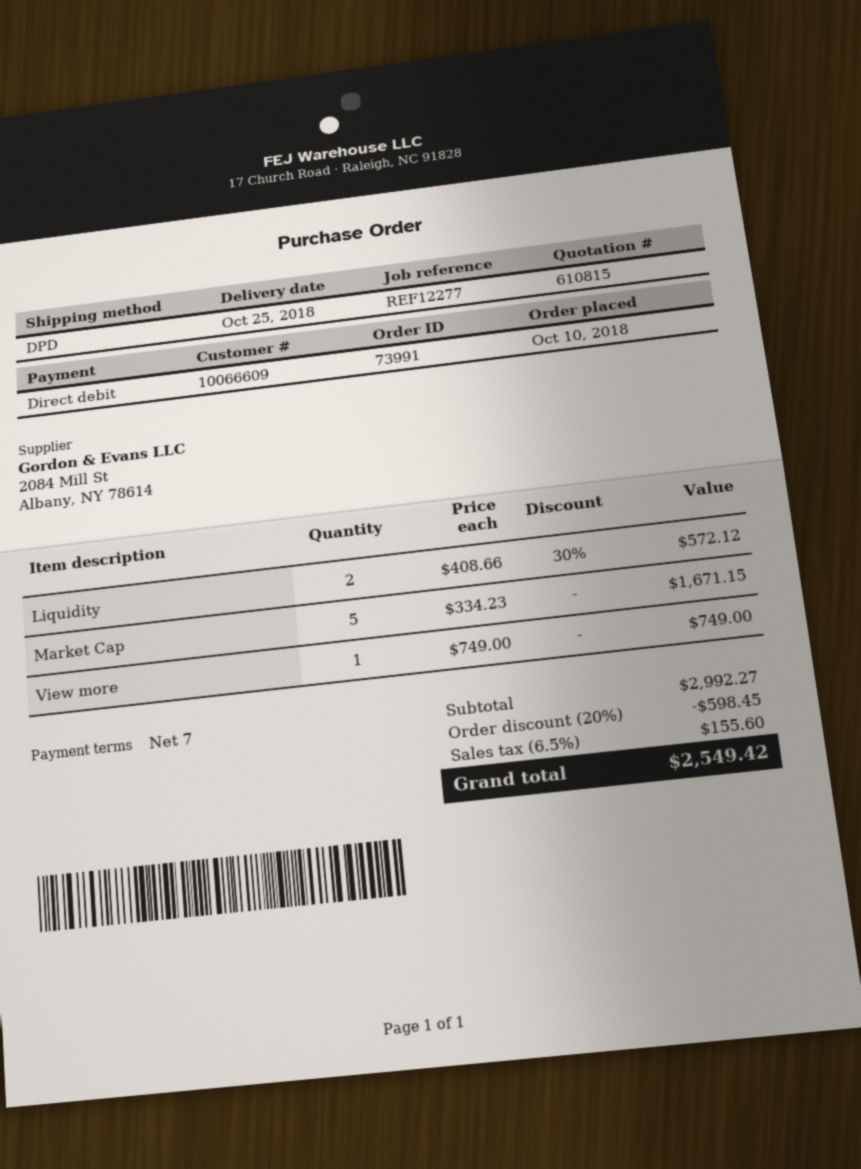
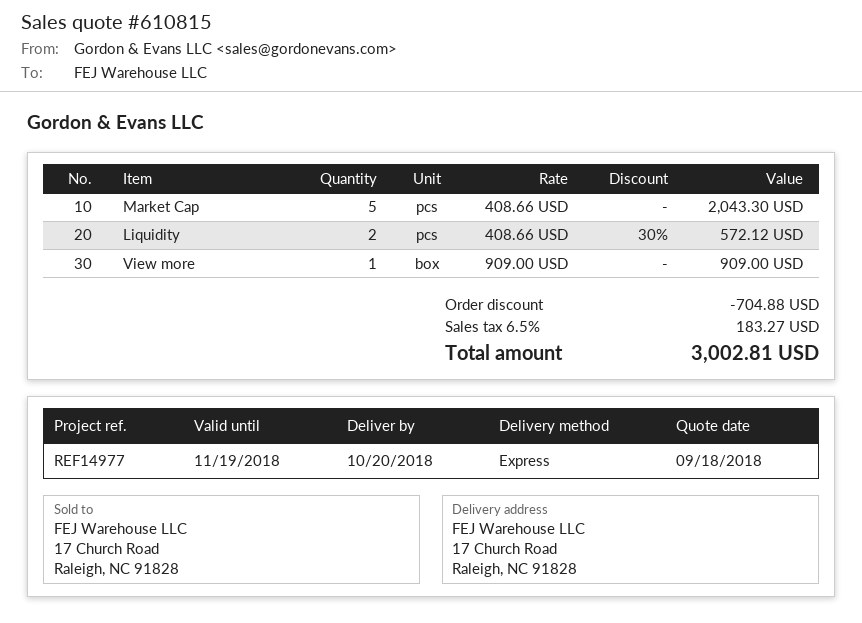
delivery date: 2018-10-25 -> 2018-10-20
reference: REF12277 -> REF14977
shipping method: DPD -> express
Market Cap: 5 x 334.23 = 1671.15 -> 5 x 408.66 = 2043.30
View more: 1 x 749.00 = 749.00 -> 1 x 909.00 = 909.00
discount: 598.45 -> 704.88
tax: 6.5% = 155.60 -> 6.5% = 183.27
total: 2549.42 -> 3002.81

